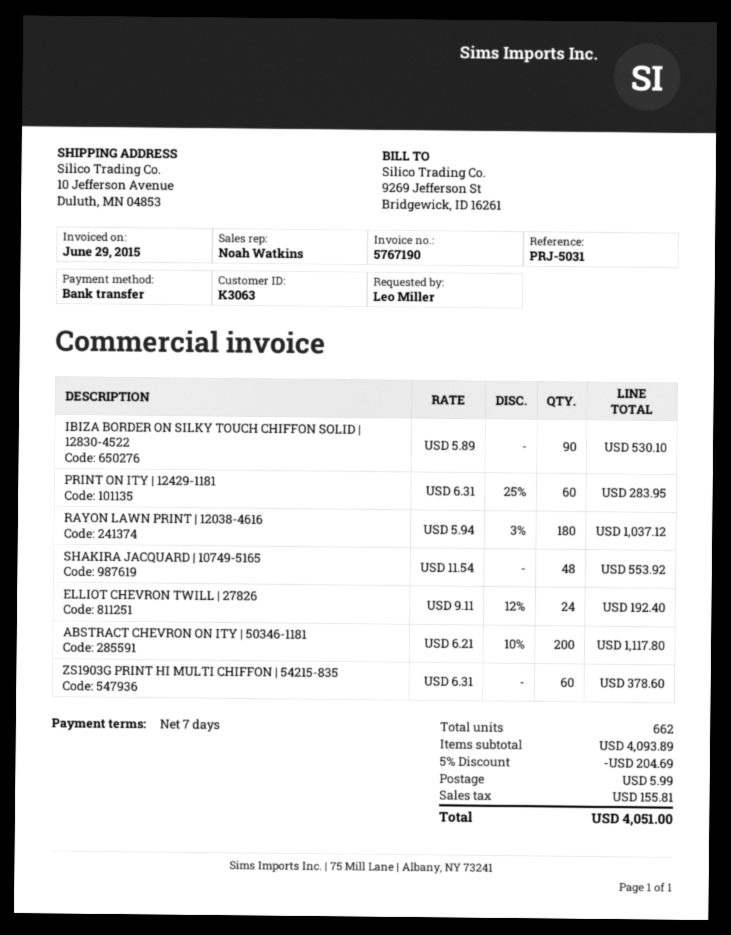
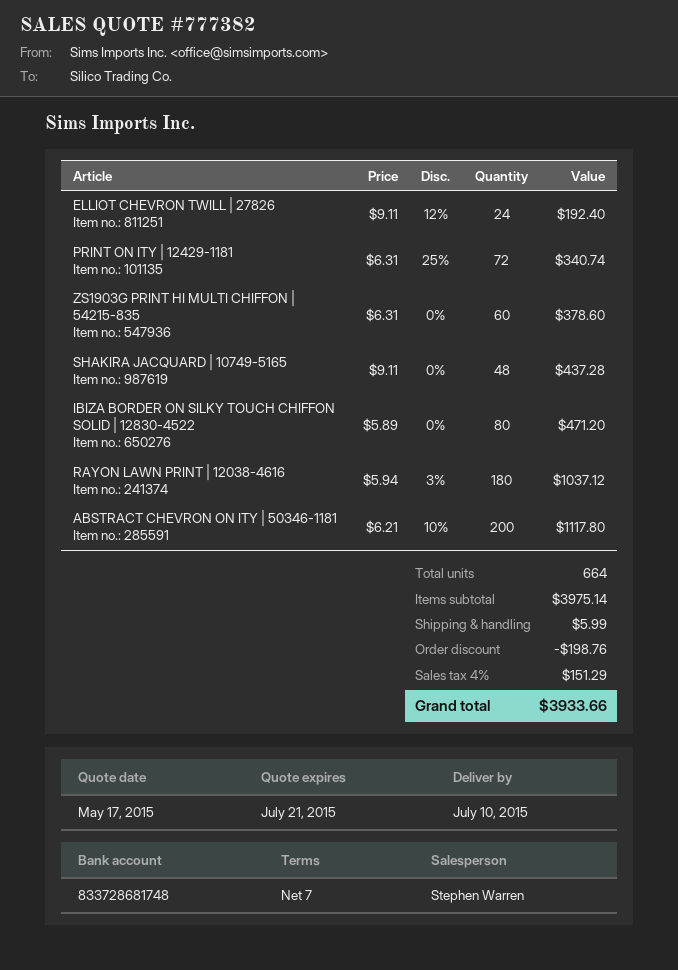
sales rep: Noah Watkins -> Stephen Warren
IBIZA BORDER ON SILKY TOUCH CHIFFON SOLID | 12830-4522: 90 x 5.89 = 530.10 -> 80 x 5.89 = 471.20
PRINT ON ITY | 12429-1181: 60 x 6.31 - 25% = 283.95 -> 72 x 6.31 - 25% = 340.74
SHAKIRA JACQUARD | 10749-5165: 48 x 11.54 = 553.92 -> 48 x 9.11 = 437.28
total quantity: 662 -> 664
subtotal: 4093.89 -> 3975.14
discount: 204.69 -> 198.76
tax: 155.81 -> 151.29
total: 4051.00 -> 3933.66

